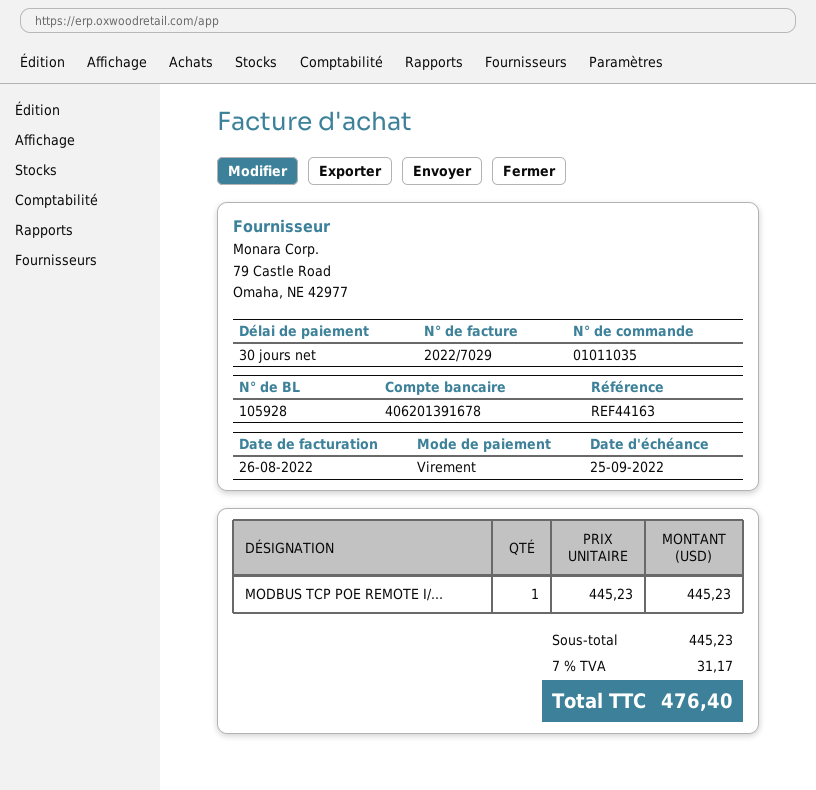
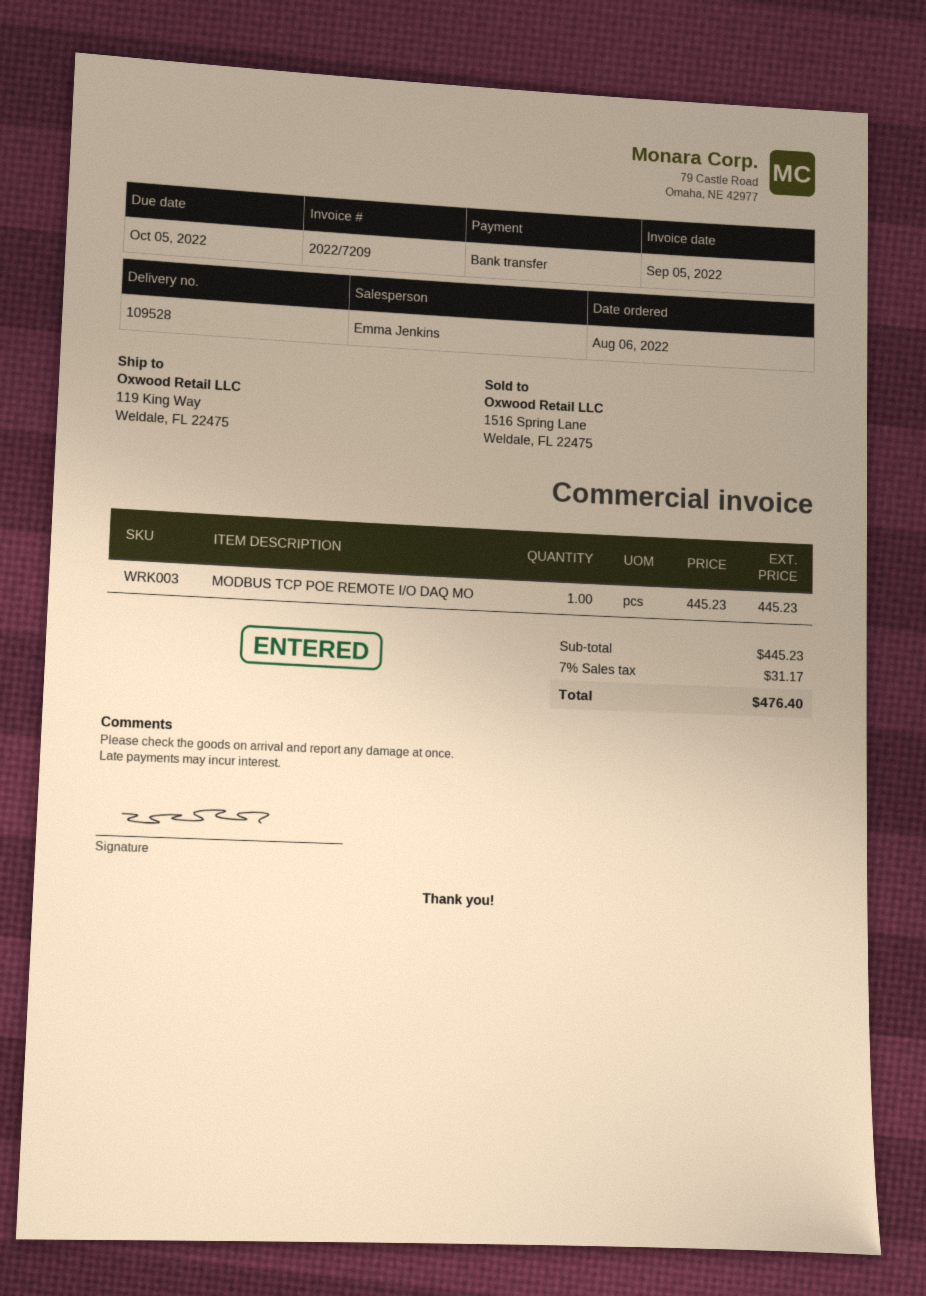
delivery note number: 105928 -> 109528
invoice number: 2022/7029 -> 2022/7209
invoice date: 2022-08-26 -> 2022-09-05
due date: 2022-09-25 -> 2022-10-05

